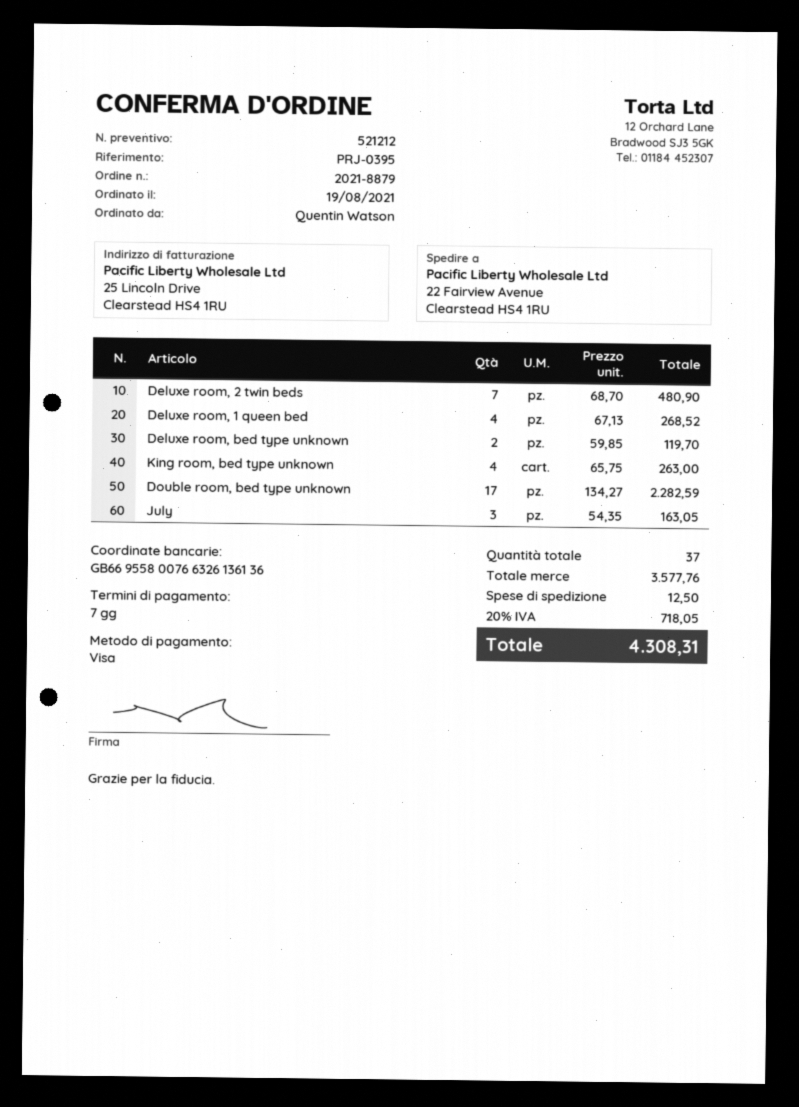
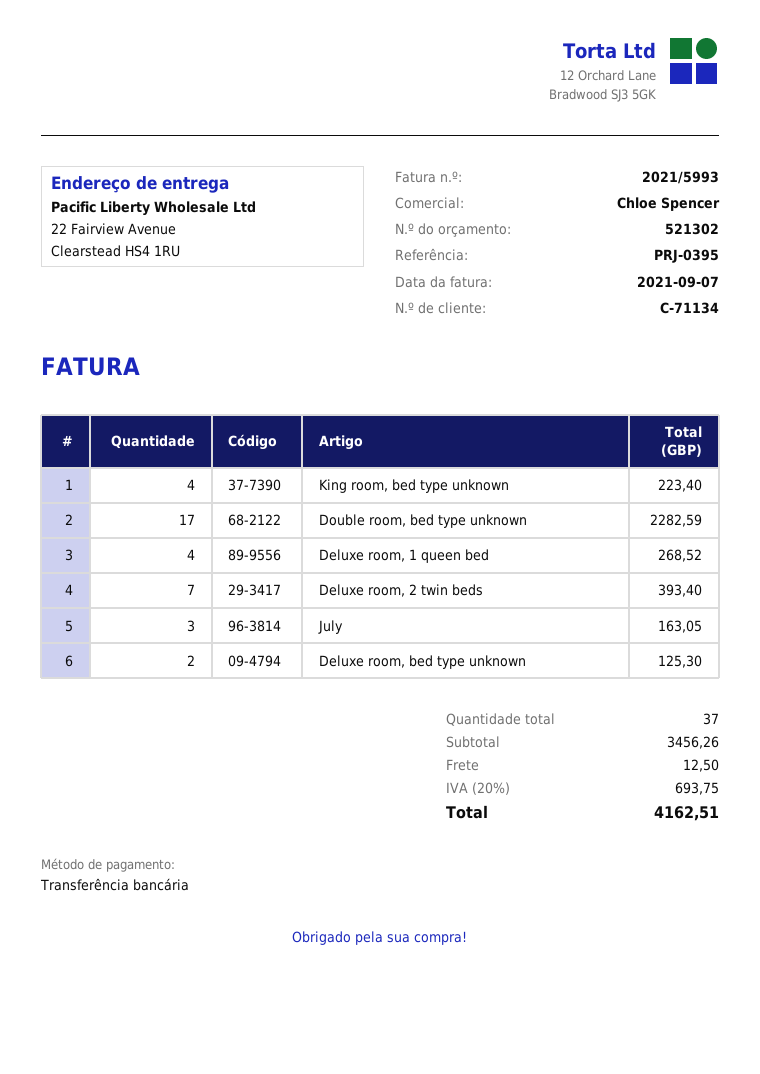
quote number: 521212 -> 521302
payment method: Visa -> bank transfer
Deluxe room, 2 twin beds: 7 for 480.90 -> 7 for 393.40
Deluxe room, bed type unknown: 2 for 119.70 -> 2 for 125.30
King room, bed type unknown: 4 for 263.00 -> 4 for 223.40
subtotal: 3577.76 -> 3456.26
tax: 20% = 718.05 -> 20% = 693.75
total: 4308.31 -> 4162.51

